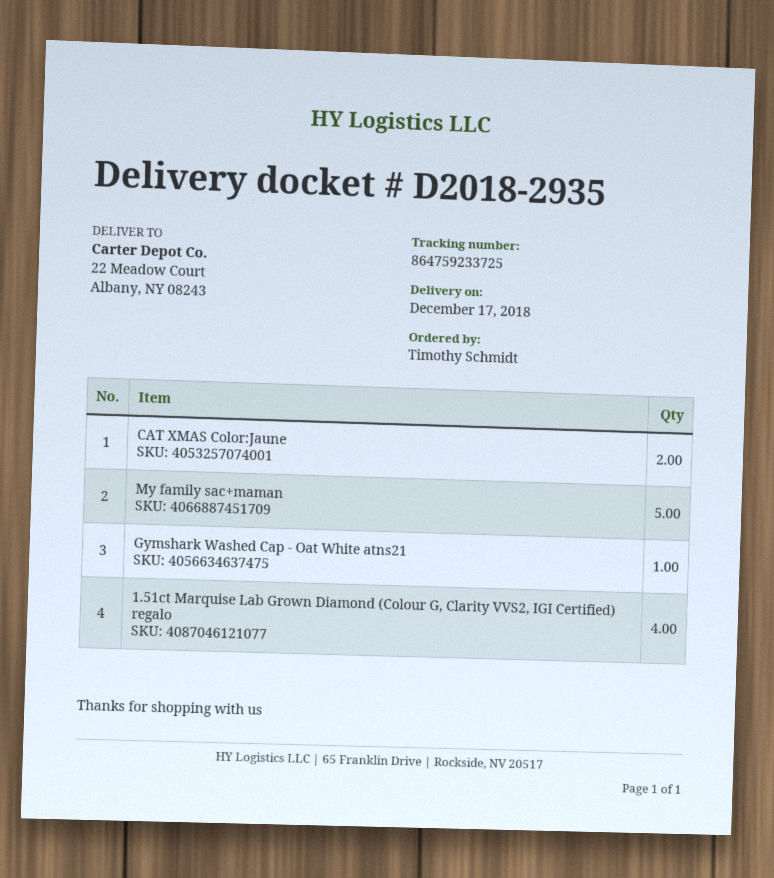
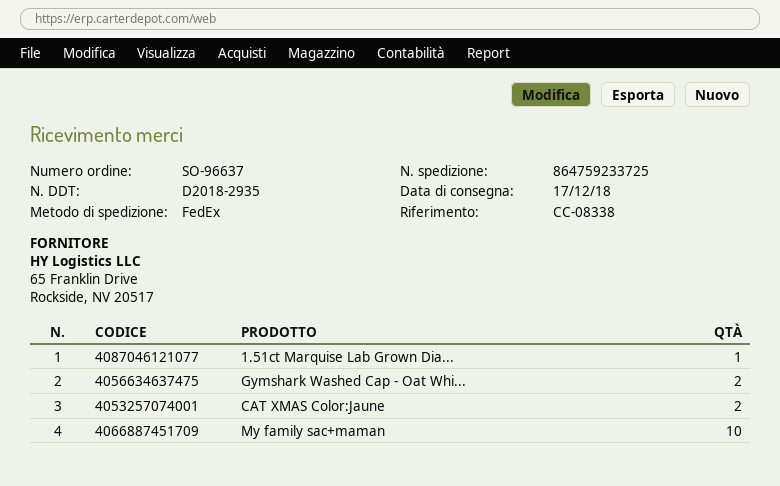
My family sac+maman: 5 -> 10
Gymshark Washed Cap - Oat White atns21: 1 -> 2
1.51ct Marquise Lab Grown Diamond (Colour G, Clarity VVS2, IGI Certified) regalo: 4 -> 1

